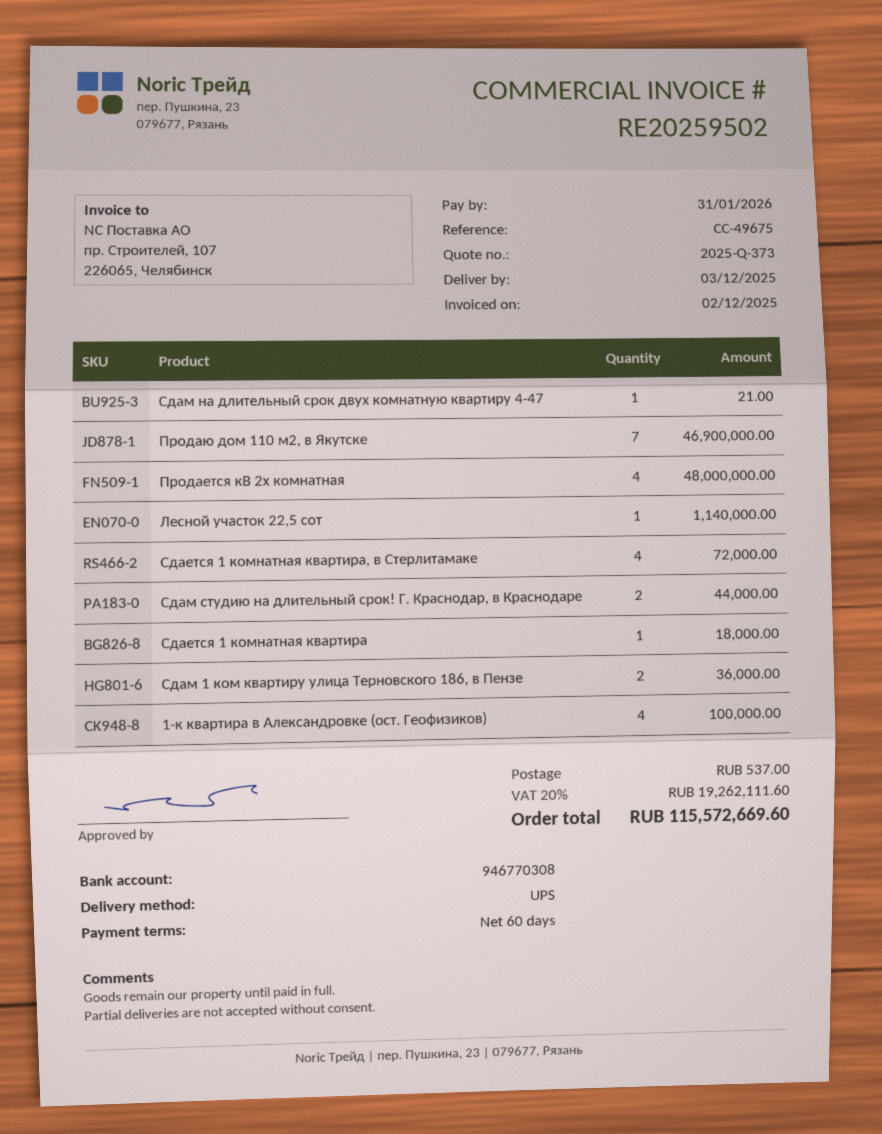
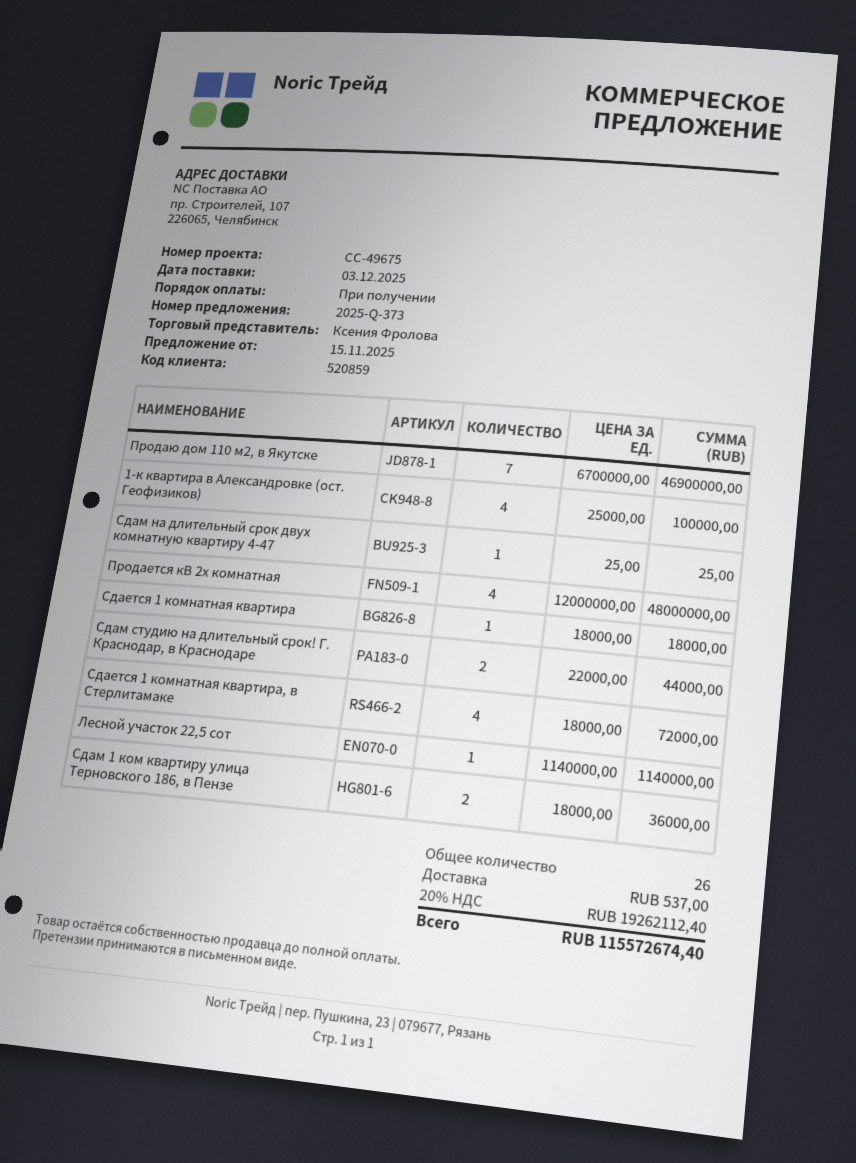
payment terms: 60 days -> on receipt
Сдам на длительный срок двух комнатную квартиру 4-47: 1 for 21.00 -> 1 for 25.00
tax: 20% = 19262111.60 -> 20% = 19262112.40
total: 115572669.60 -> 115572674.40

